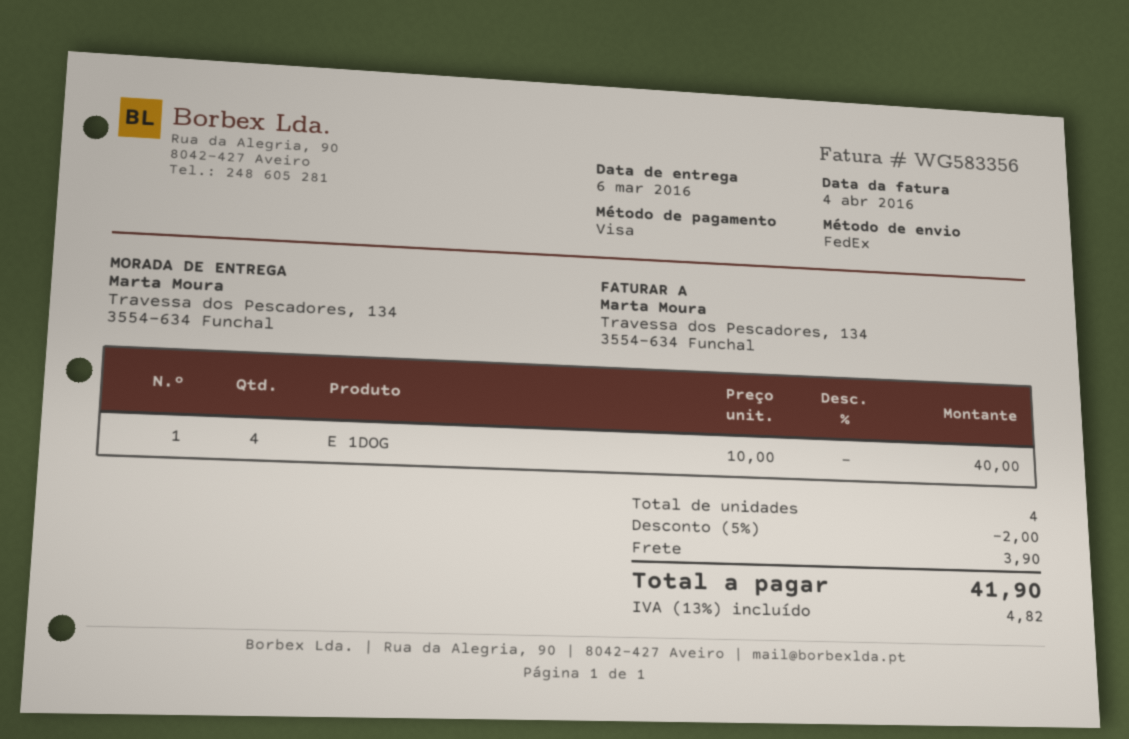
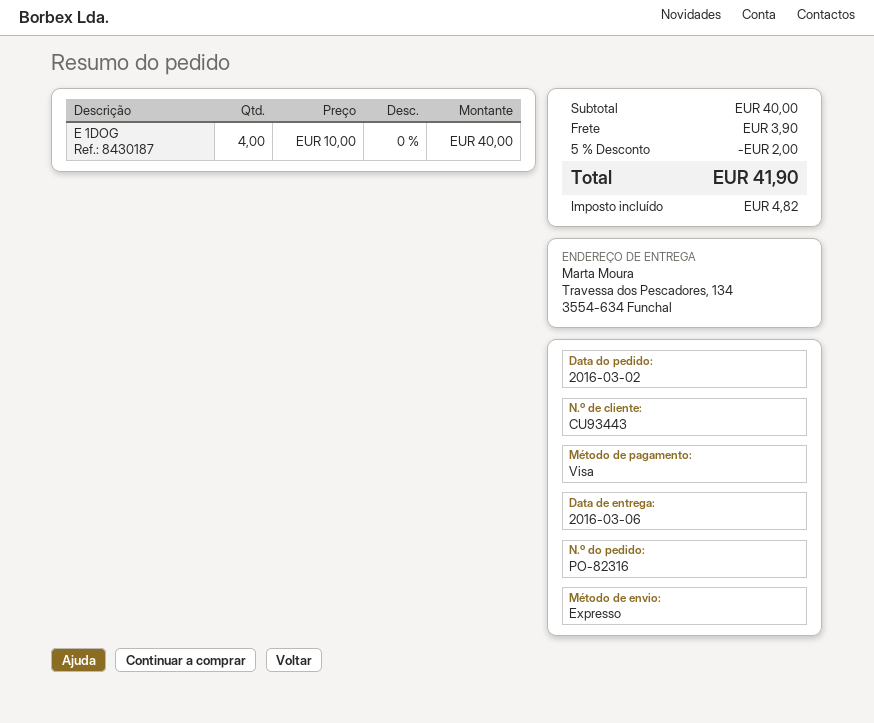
shipping method: FedEx -> express

